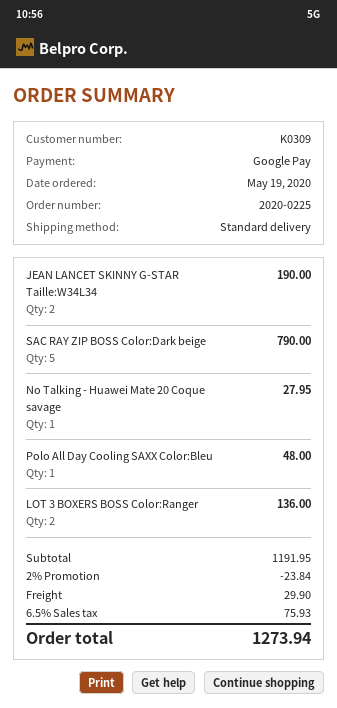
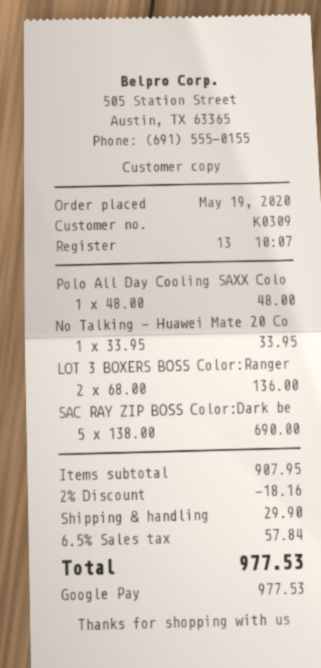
JEAN LANCET SKINNY G-STAR Taille:W34L34: 2 for 190.00 -> none
SAC RAY ZIP BOSS Color:Dark beige: 5 for 790.00 -> 5 for 690.00
No Talking - Huawei Mate 20 Coque savage: 1 for 27.95 -> 1 for 33.95
subtotal: 1191.95 -> 907.95
discount: 2% = 23.84 -> 2% = 18.16
tax: 6.5% = 75.93 -> 6.5% = 57.84
total: 1273.94 -> 977.53

